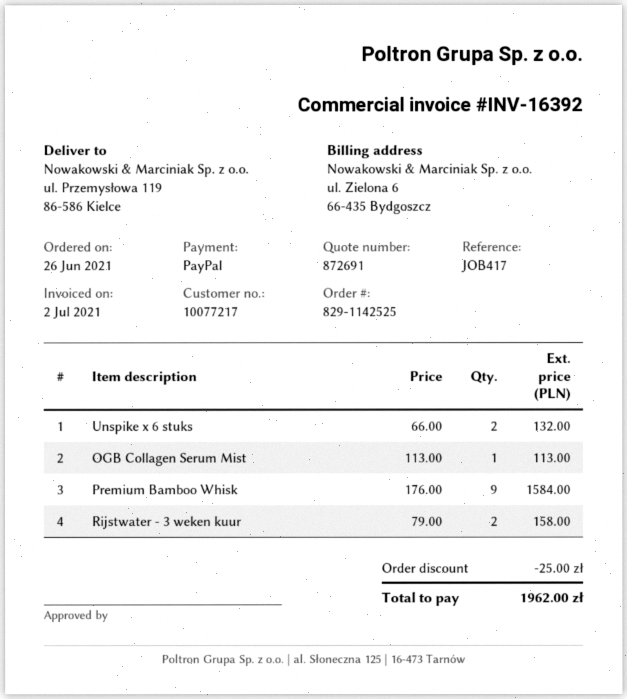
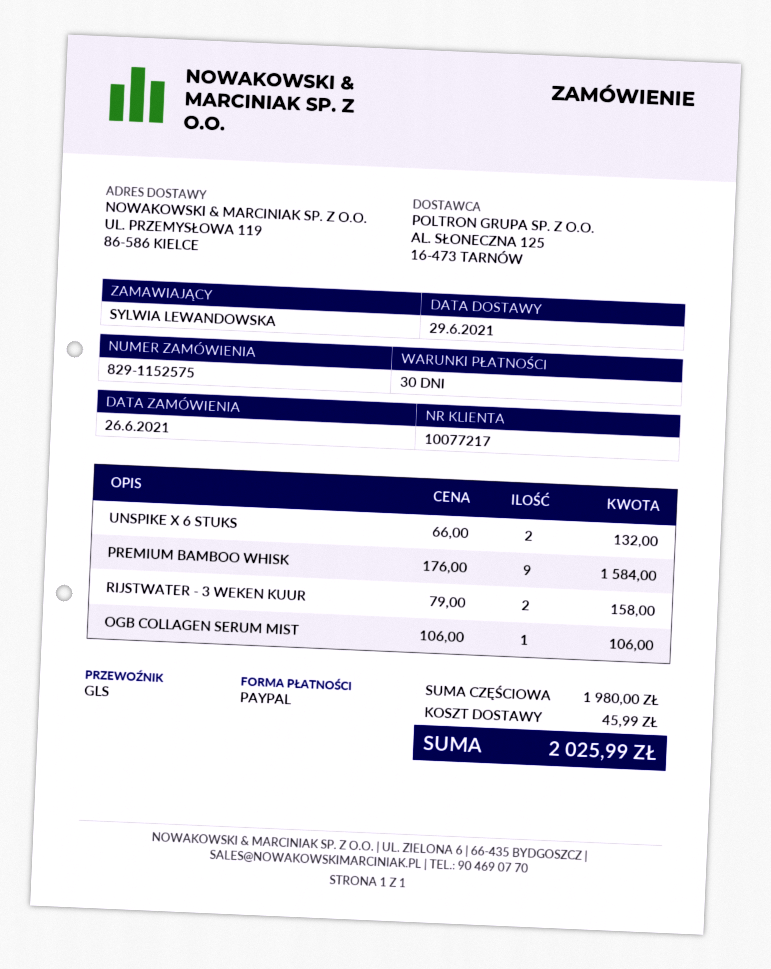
order number: 829-1142525 -> 829-1152575
OGB Collagen Serum Mist: 1 x 113.00 = 113.00 -> 1 x 106.00 = 106.00
discount: 25.00 -> none
shipping: none -> 45.99
total: 1962.00 -> 2025.99

